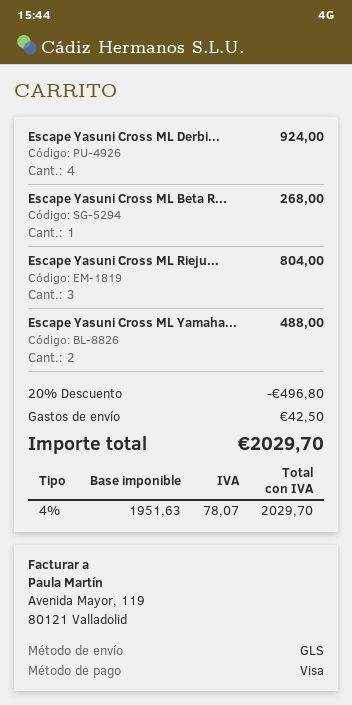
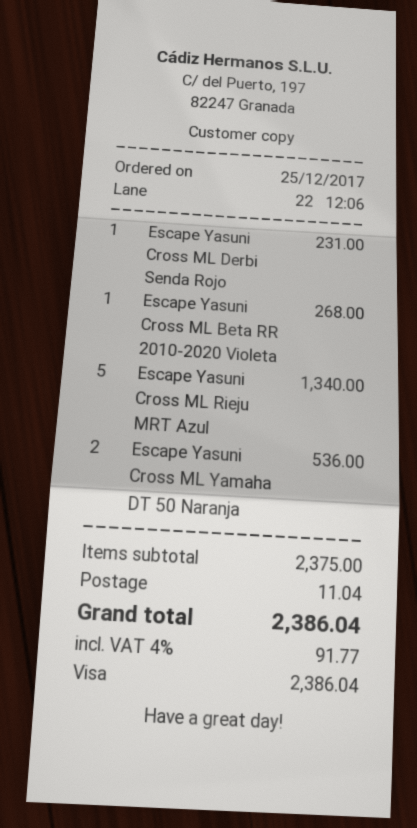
Escape Yasuni Cross ML Derbi...: 4 for 924.00 -> 1 for 231.00
Escape Yasuni Cross ML Rieju...: 3 for 804.00 -> 5 for 1340.00
Escape Yasuni Cross ML Yamaha...: 2 for 488.00 -> 2 for 536.00
discount: 20% = 496.80 -> none
shipping: 42.50 -> 11.04
tax: 4% = 78.07 -> 4% = 91.77
total: 2029.70 -> 2386.04

